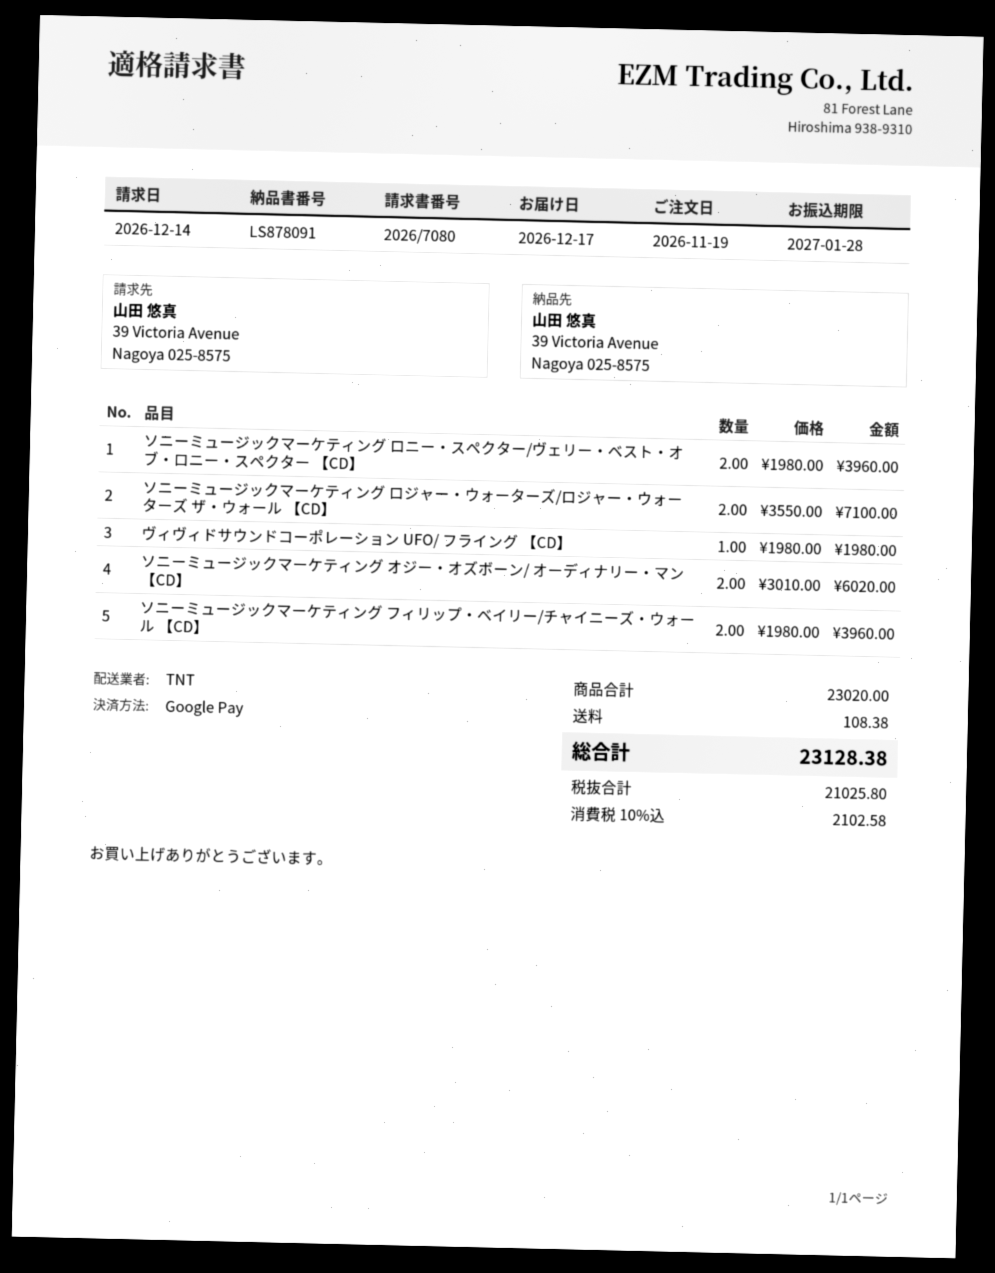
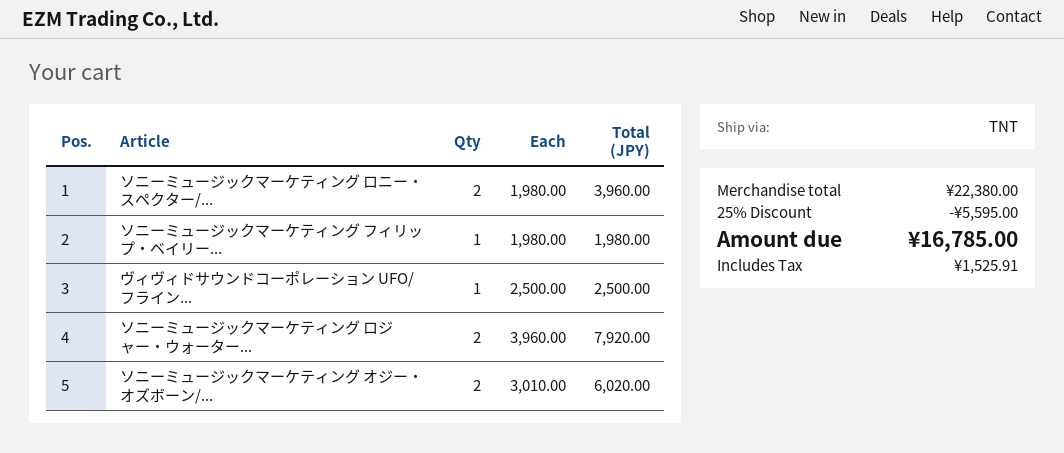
ソニーミュージックマーケティング ロジャー・ウォーターズ/ロジャー・ウォーターズ ザ・ウォール 【CD】: 2 x 3550.00 = 7100.00 -> 2 x 3960.00 = 7920.00
ヴィヴィドサウンドコーポレーション UFO/ フライング 【CD】: 1 x 1980.00 = 1980.00 -> 1 x 2500.00 = 2500.00
ソニーミュージックマーケティング フィリップ・ベイリー/チャイニーズ・ウォール 【CD】: 2 x 1980.00 = 3960.00 -> 1 x 1980.00 = 1980.00
subtotal: 23020.00 -> 22380.00
discount: none -> 25% = 5595.00
shipping: 108.38 -> none
tax: 2102.58 -> 1525.91
total: 23128.38 -> 16785.00

